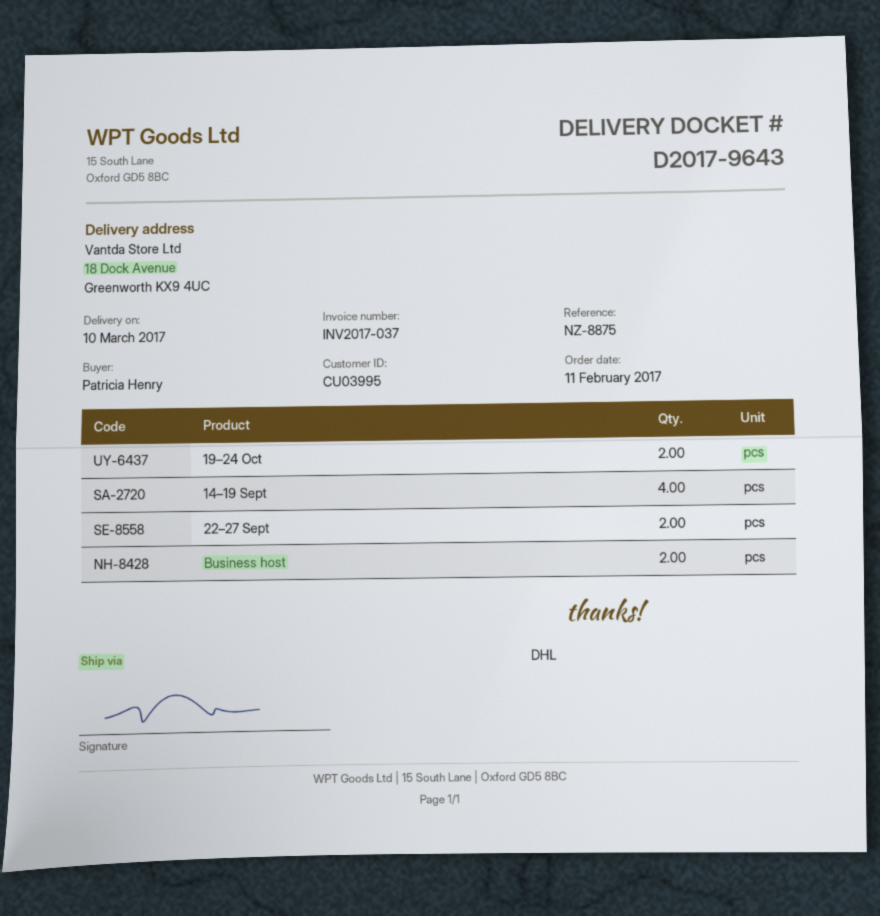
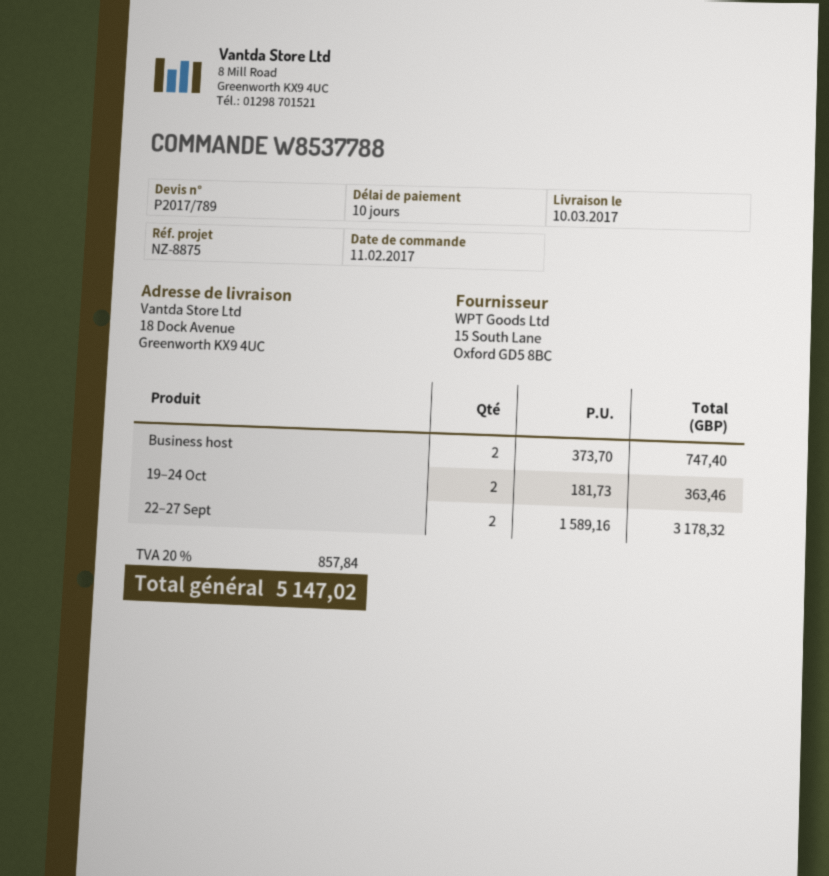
14–19 Sept: 4 -> none

